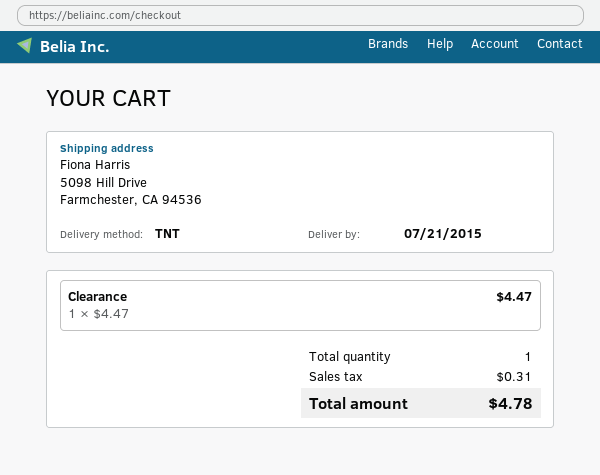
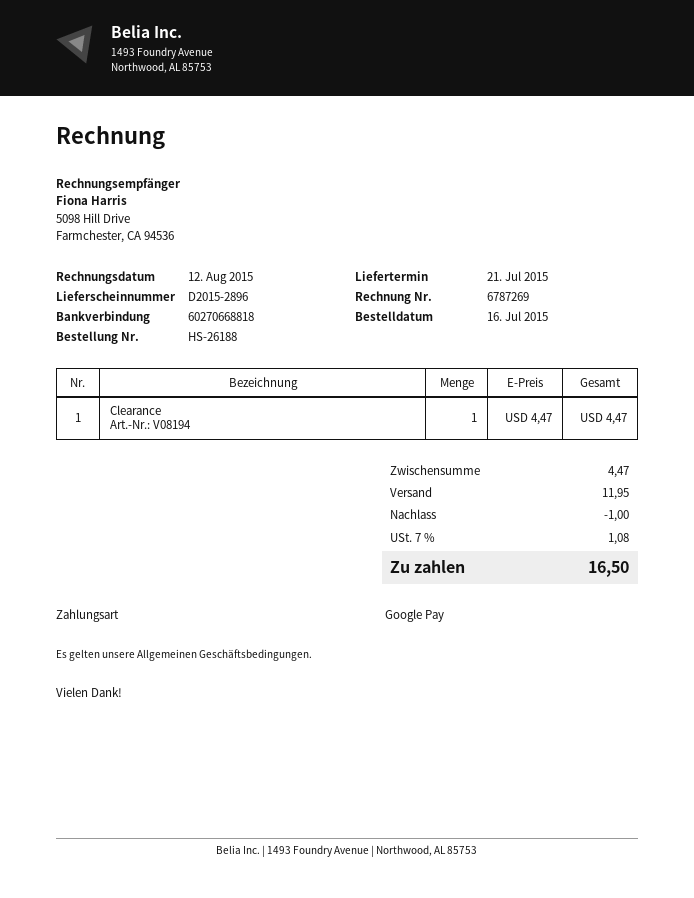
discount: none -> 1.00
shipping: none -> 11.95
tax: 0.31 -> 1.08
total: 4.78 -> 16.50

